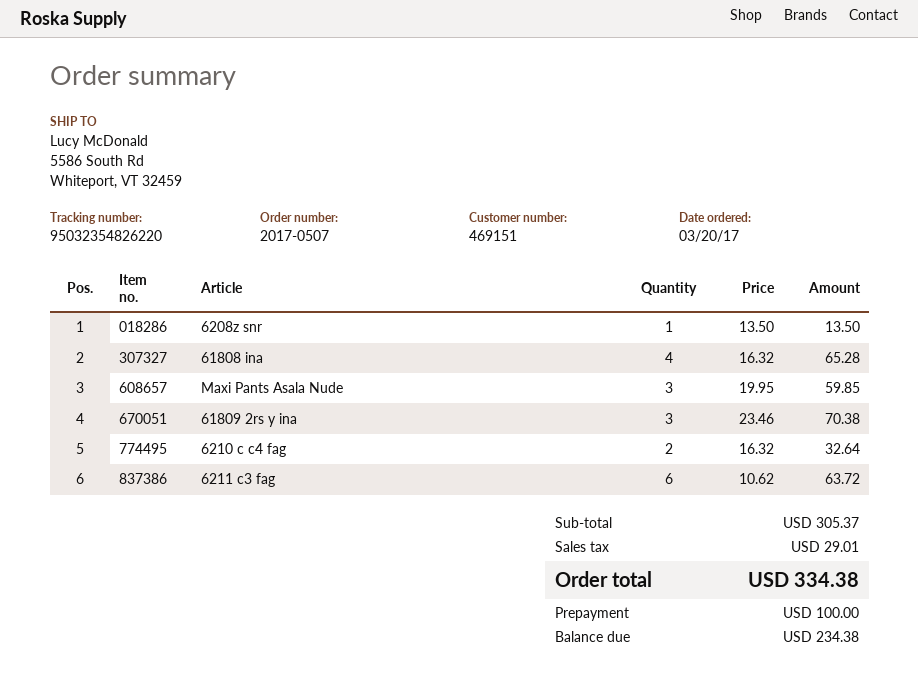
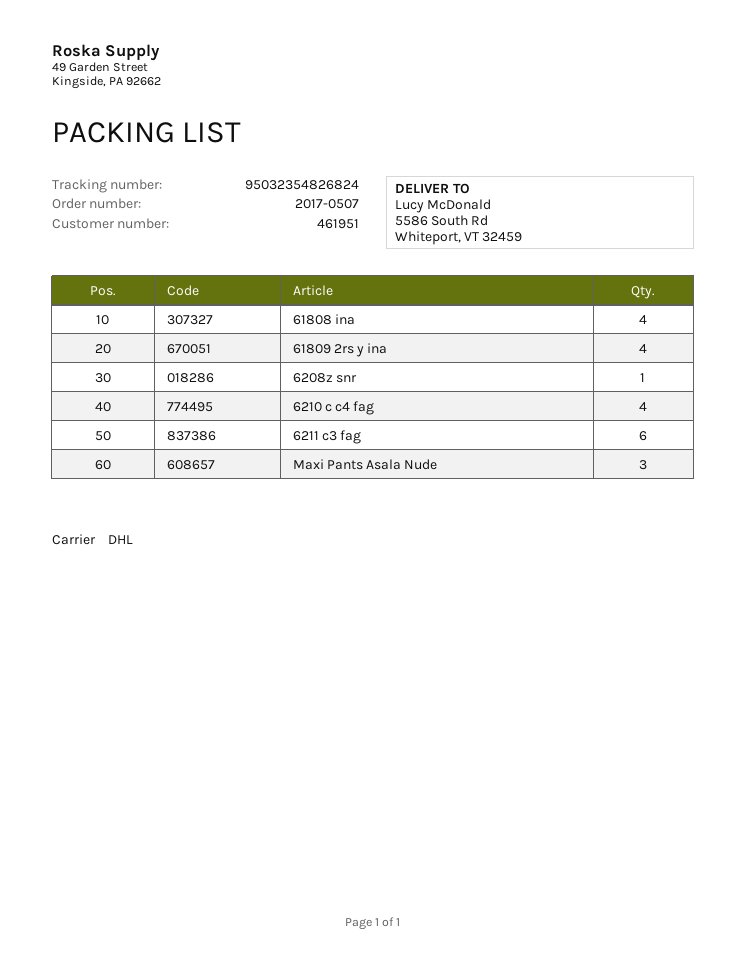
customer number: 469151 -> 461951
tracking number: 95032354826220 -> 95032354826824
61809 2rs y ina: 3 -> 4
6210 c c4 fag: 2 -> 4

